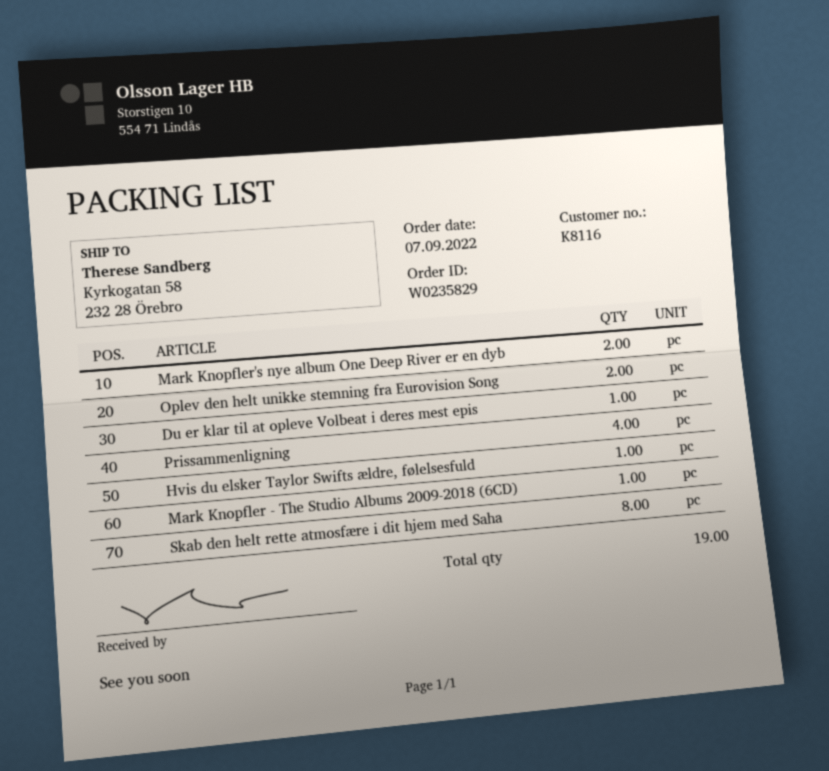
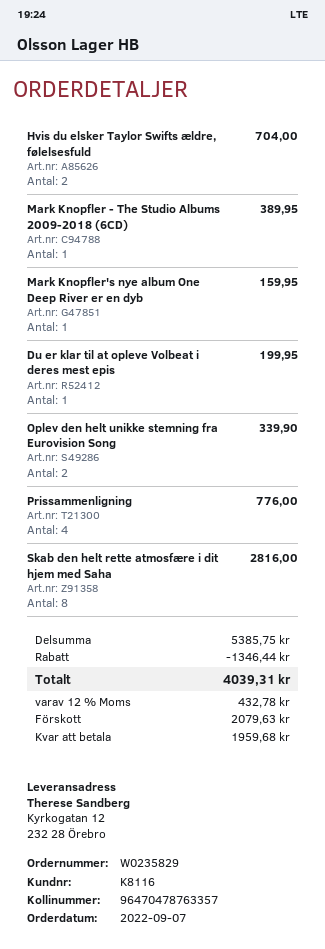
ship to: Kyrkogatan 58, 232 28 Örebro -> Kyrkogatan 12, 232 28 Örebro
Mark Knopfler's nye album One Deep River er en dyb: 2 -> 1
Hvis du elsker Taylor Swifts ældre, følelsesfuld: 1 -> 2

